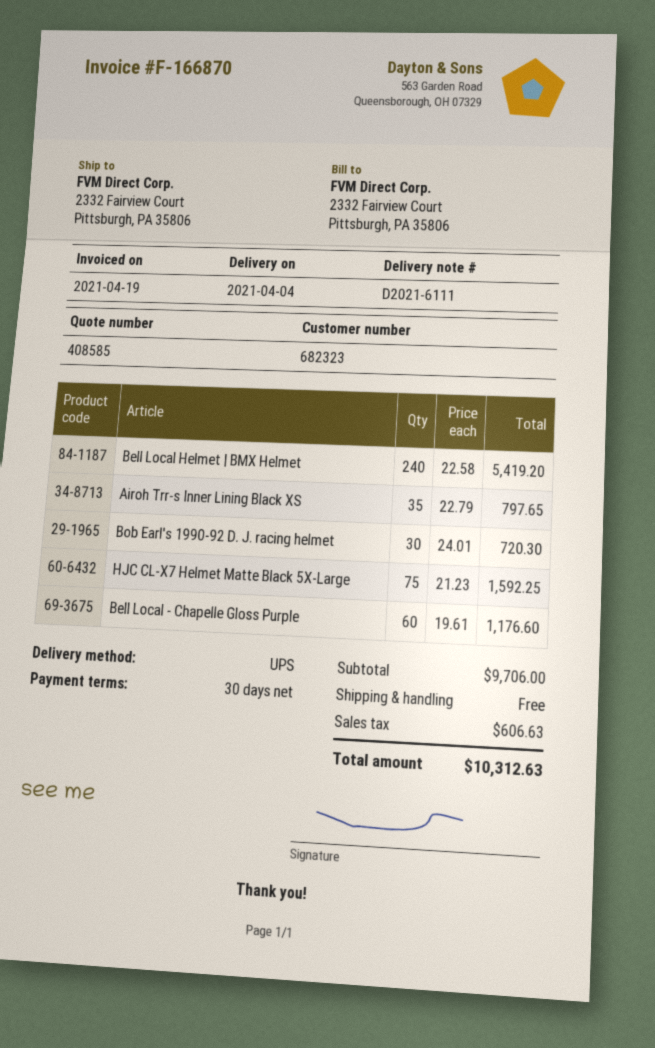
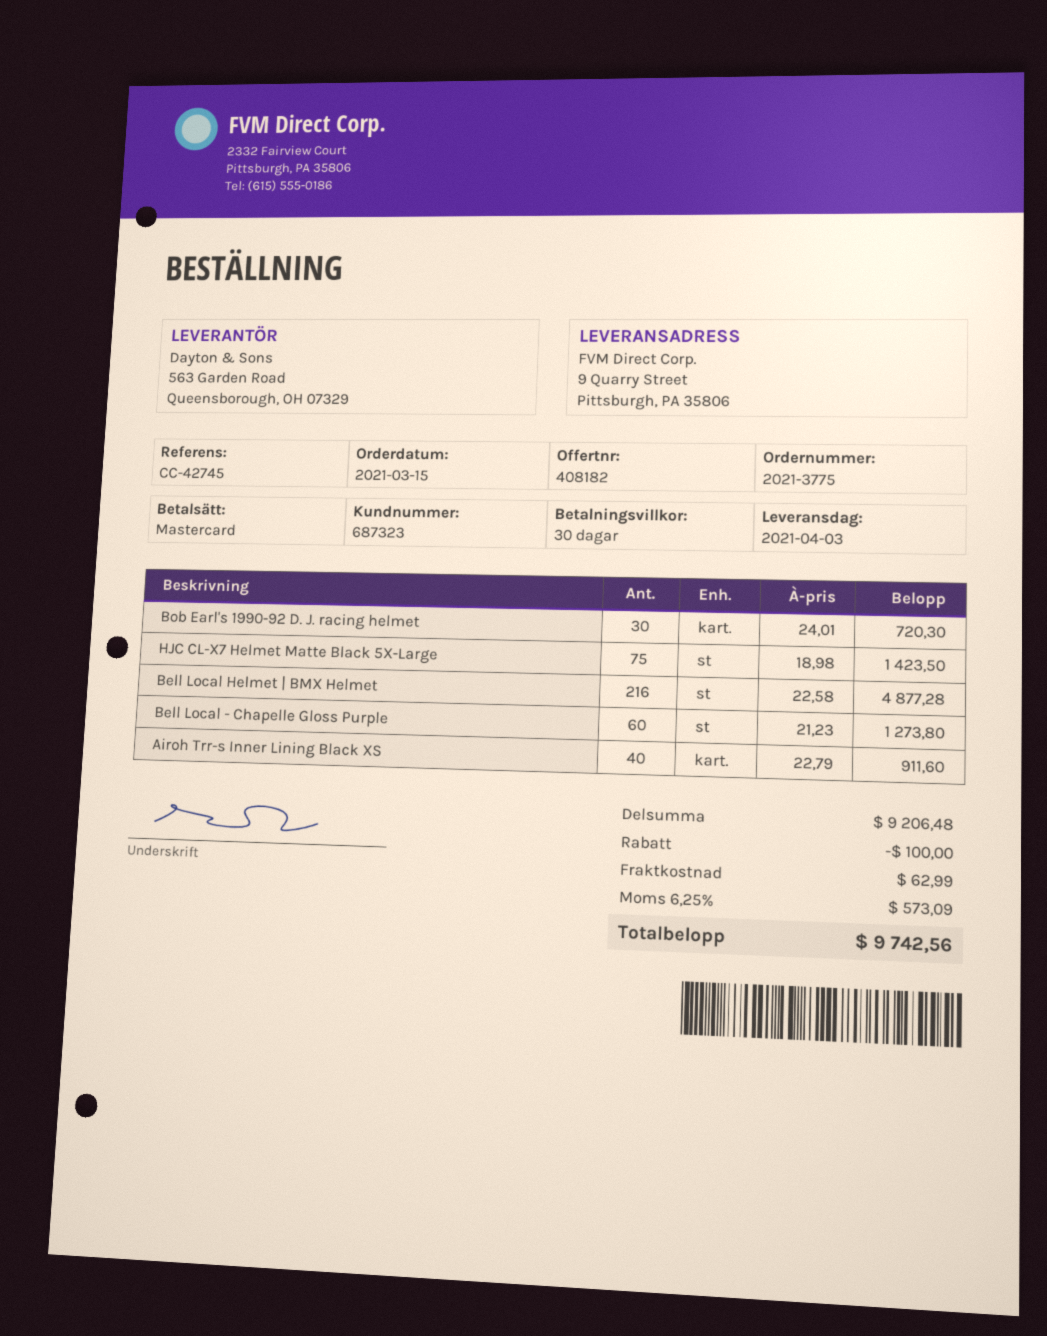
quote number: 408585 -> 408182
delivery date: 2021-04-04 -> 2021-04-03
customer number: 682323 -> 687323
ship to: 2332 Fairview Court, Pittsburgh, PA 35806 -> 9 Quarry Street, Pittsburgh, PA 35806
Bell Local Helmet | BMX Helmet: 240 x 22.58 = 5419.20 -> 216 x 22.58 = 4877.28
Airoh Trr-s Inner Lining Black XS: 35 x 22.79 = 797.65 -> 40 x 22.79 = 911.60
HJC CL-X7 Helmet Matte Black 5X-Large: 75 x 21.23 = 1592.25 -> 75 x 18.98 = 1423.50
Bell Local - Chapelle Gloss Purple: 60 x 19.61 = 1176.60 -> 60 x 21.23 = 1273.80
subtotal: 9706.00 -> 9206.48
discount: none -> 100.00
shipping: 0.00 -> 62.99
tax: 606.63 -> 573.09
total: 10312.63 -> 9742.56

